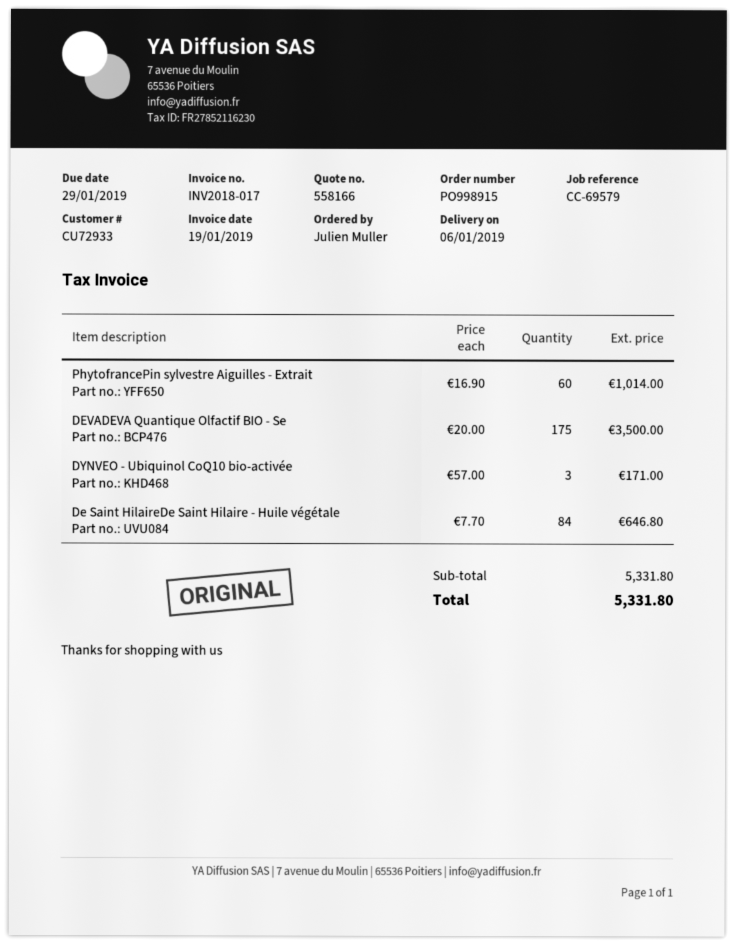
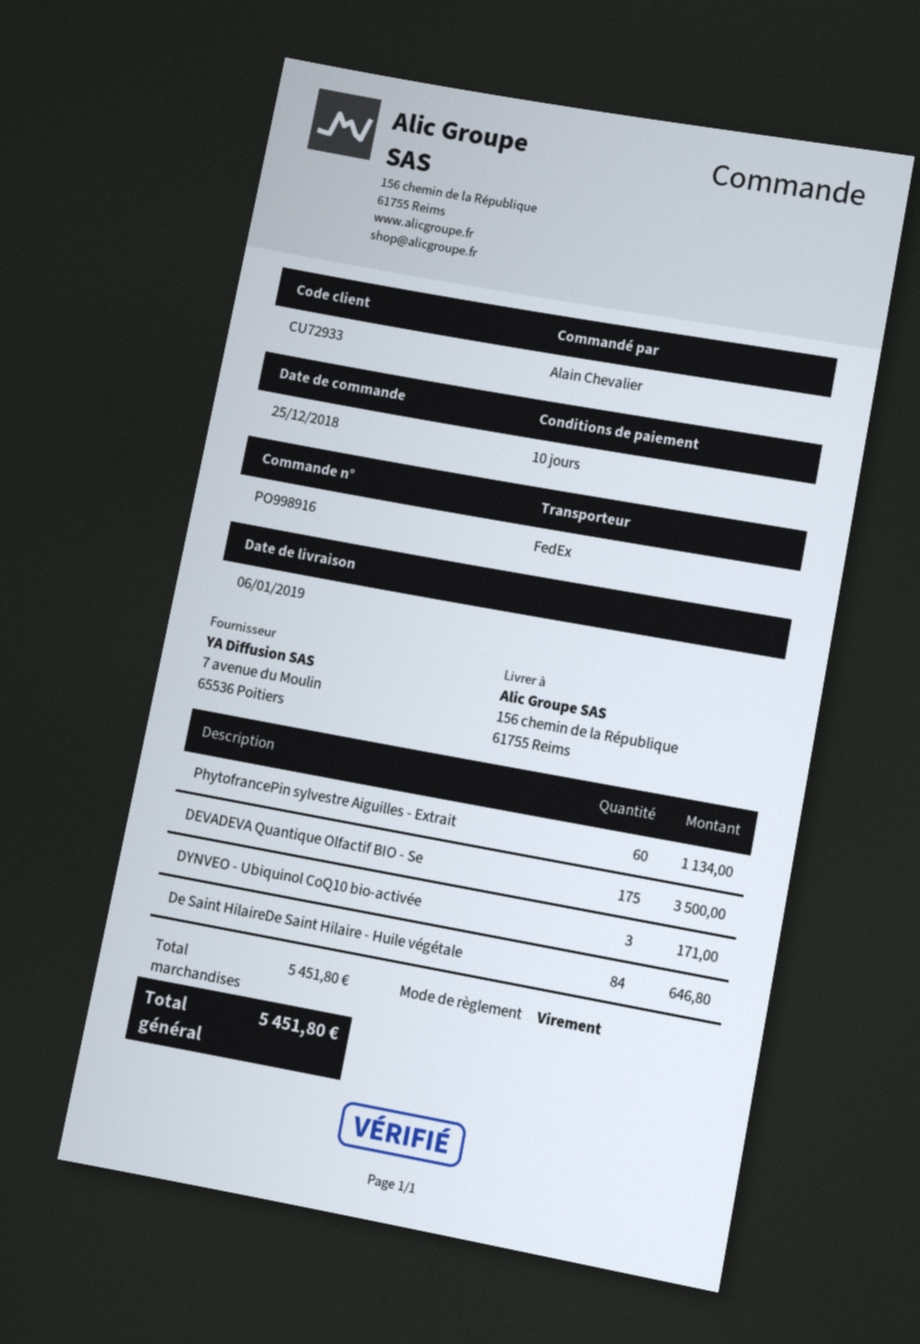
order number: PO998915 -> PO998916
ordered by: Julien Muller -> Alain Chevalier
PhytofrancePin sylvestre Aiguilles - Extrait: 60 for 1014.00 -> 60 for 1134.00
subtotal: 5331.80 -> 5451.80
total: 5331.80 -> 5451.80

